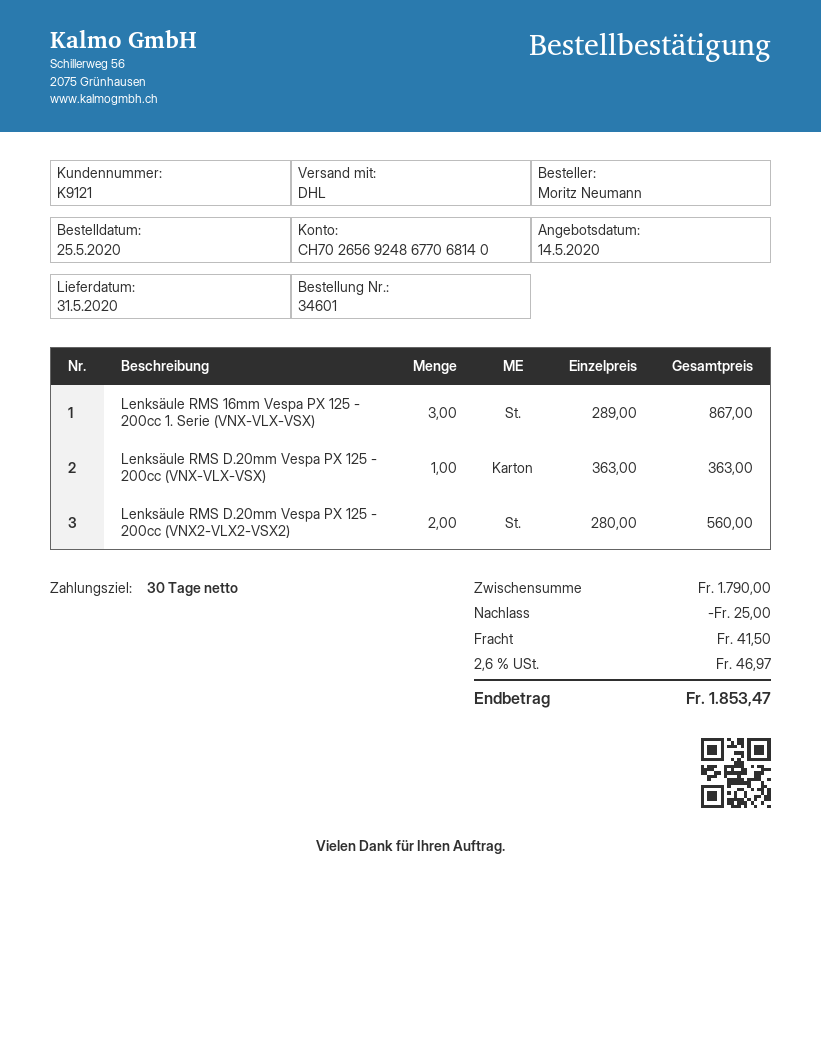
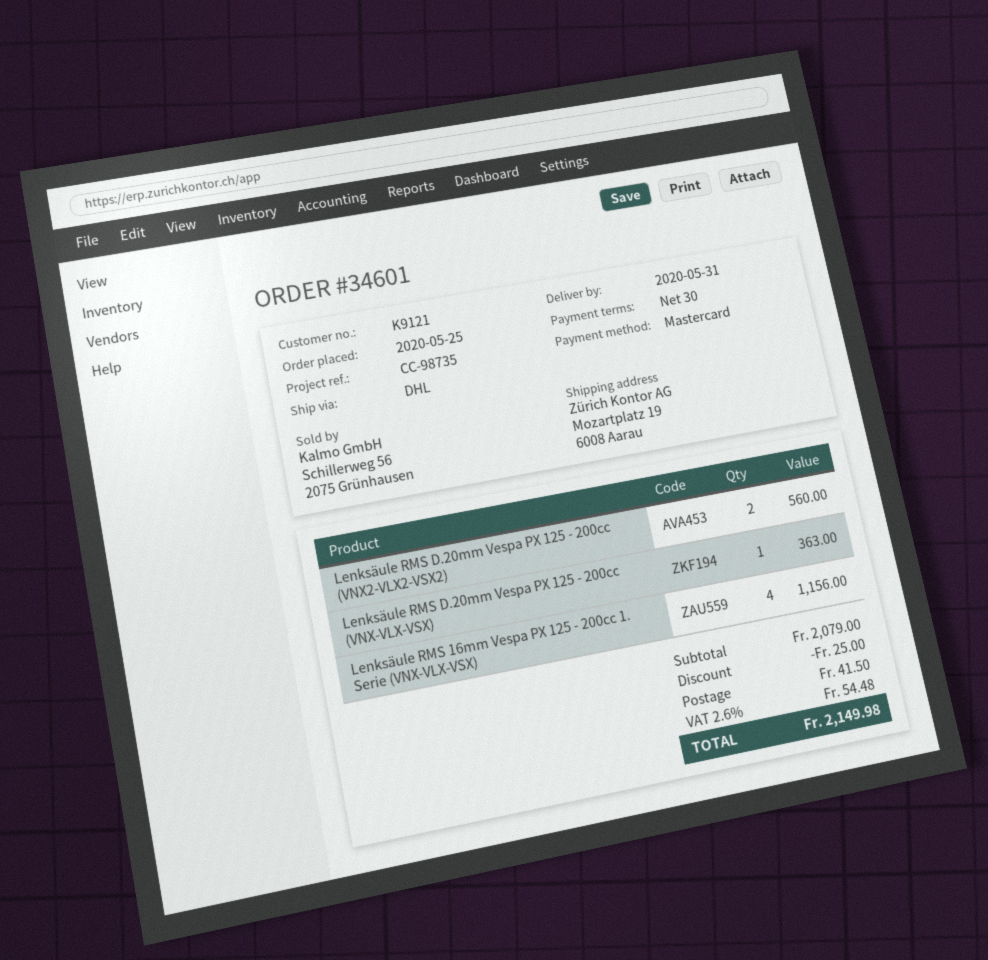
Lenksäule RMS 16mm Vespa PX 125 - 200cc 1. Serie (VNX-VLX-VSX): 3 for 867.00 -> 4 for 1156.00
subtotal: 1790.00 -> 2079.00
tax: 2.6% = 46.97 -> 2.6% = 54.48
total: 1853.47 -> 2149.98

